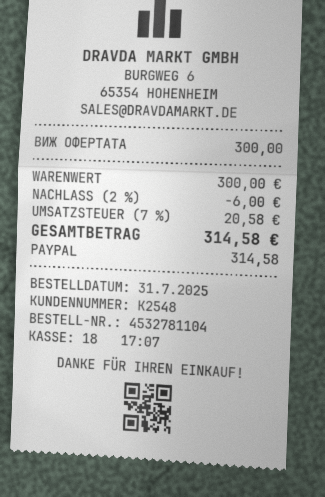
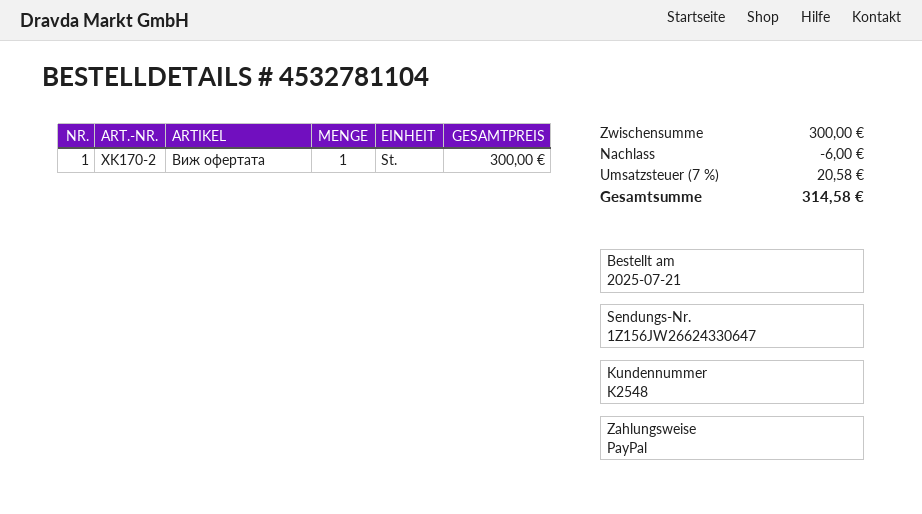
order date: 2025-07-31 -> 2025-07-21

